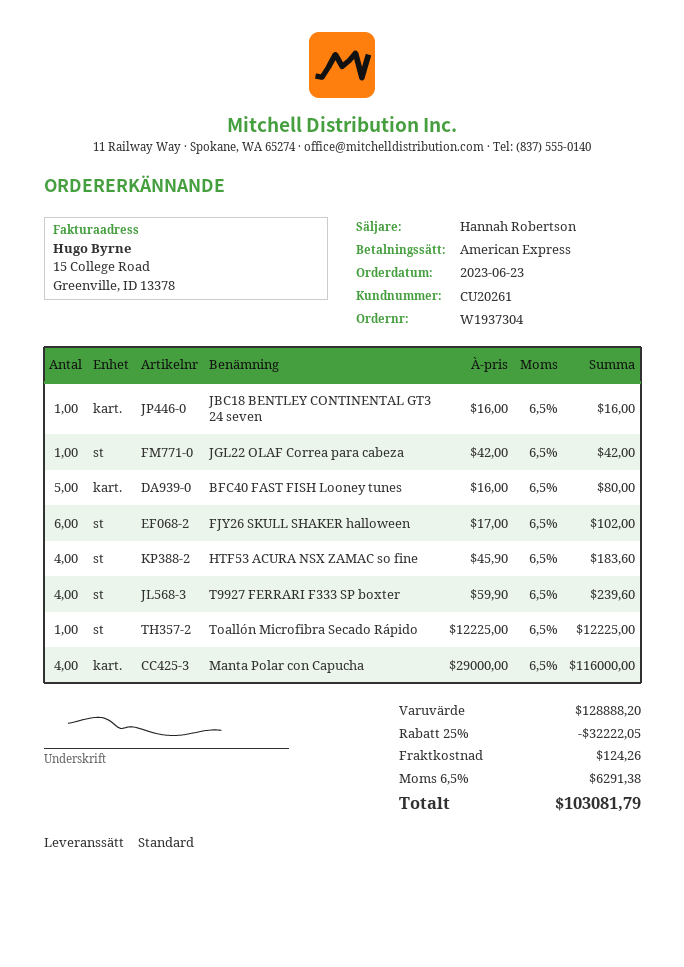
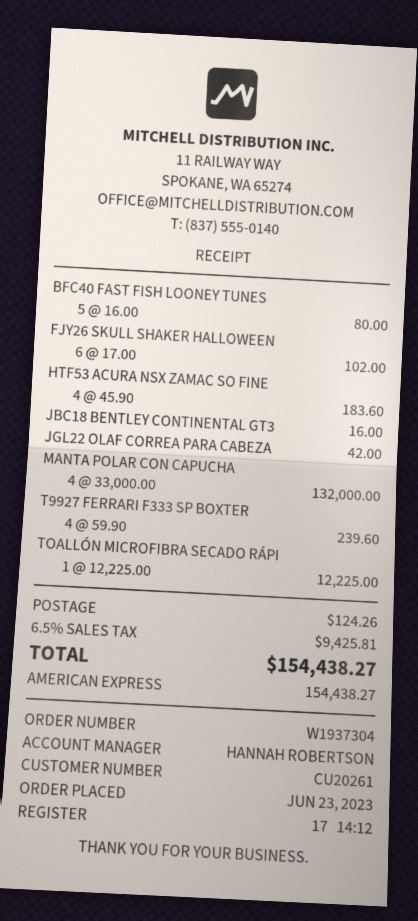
Manta Polar con Capucha: 4 x 29000.00 = 116000.00 -> 4 x 33000.00 = 132000.00
discount: 25% = 32222.05 -> none
tax: 6.5% = 6291.38 -> 6.5% = 9425.81
total: 103081.79 -> 154438.27

